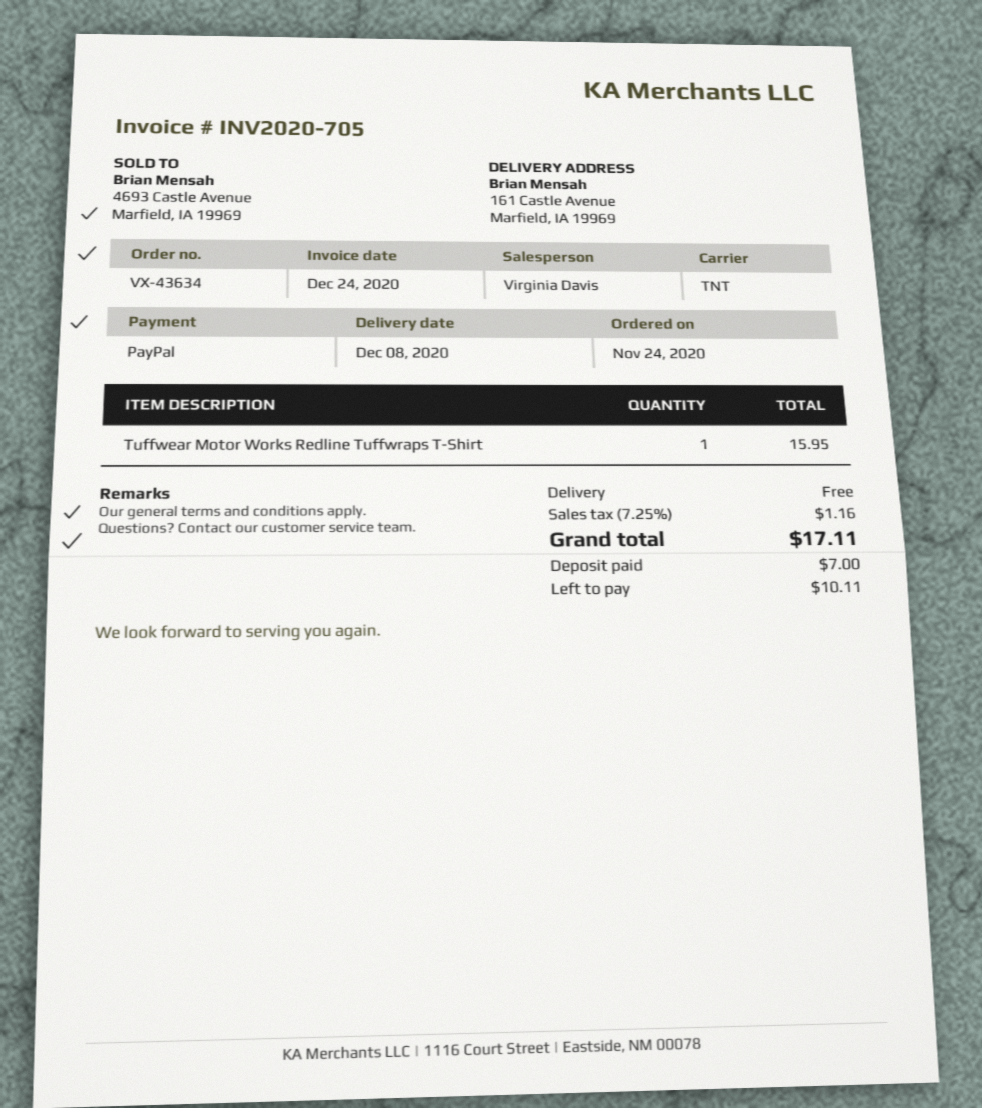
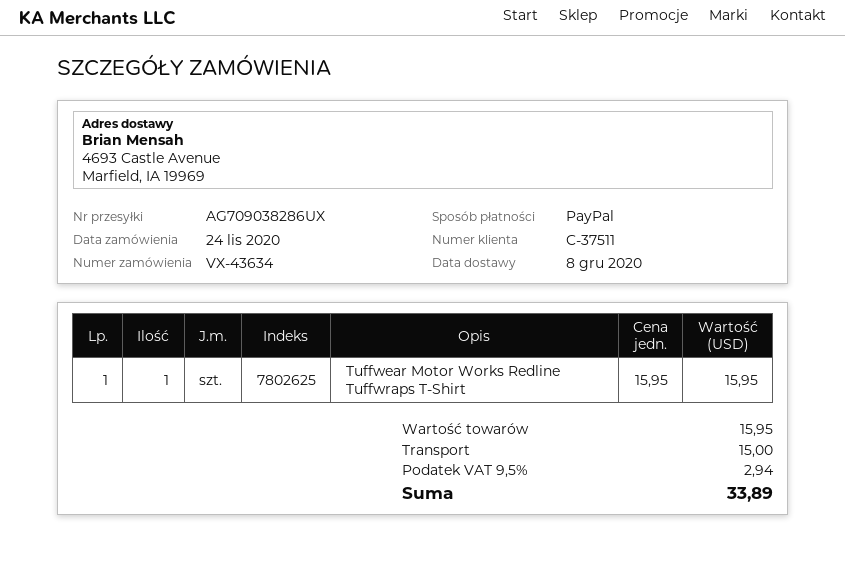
ship to: 161 Castle Avenue, Marfield, IA 19969 -> 4693 Castle Avenue, Marfield, IA 19969
shipping: 0.00 -> 15.00
tax: 7.25% = 1.16 -> 9.5% = 2.94
total: 17.11 -> 33.89

